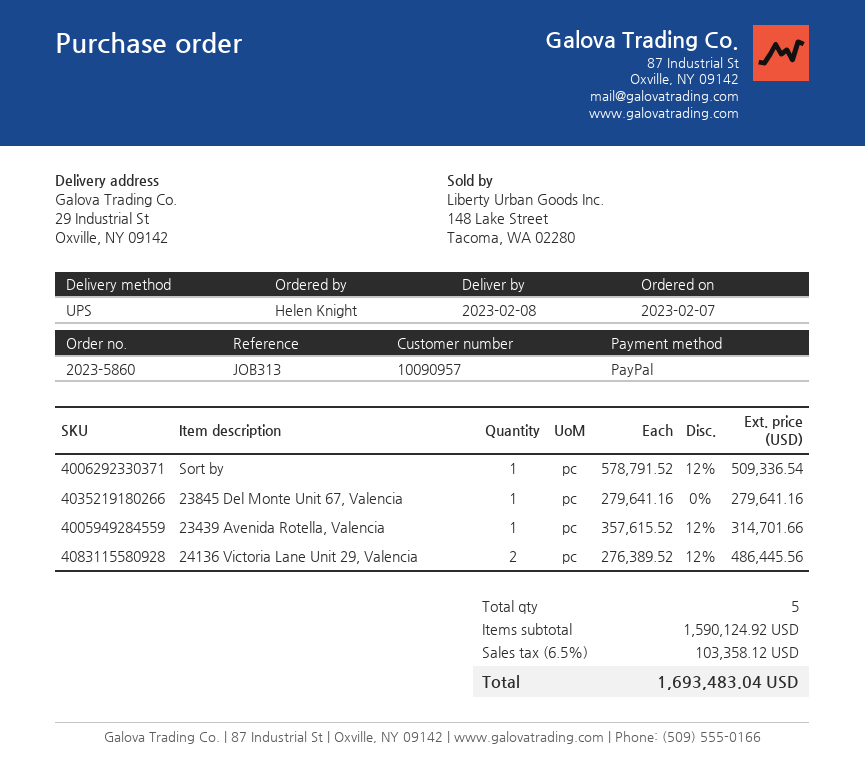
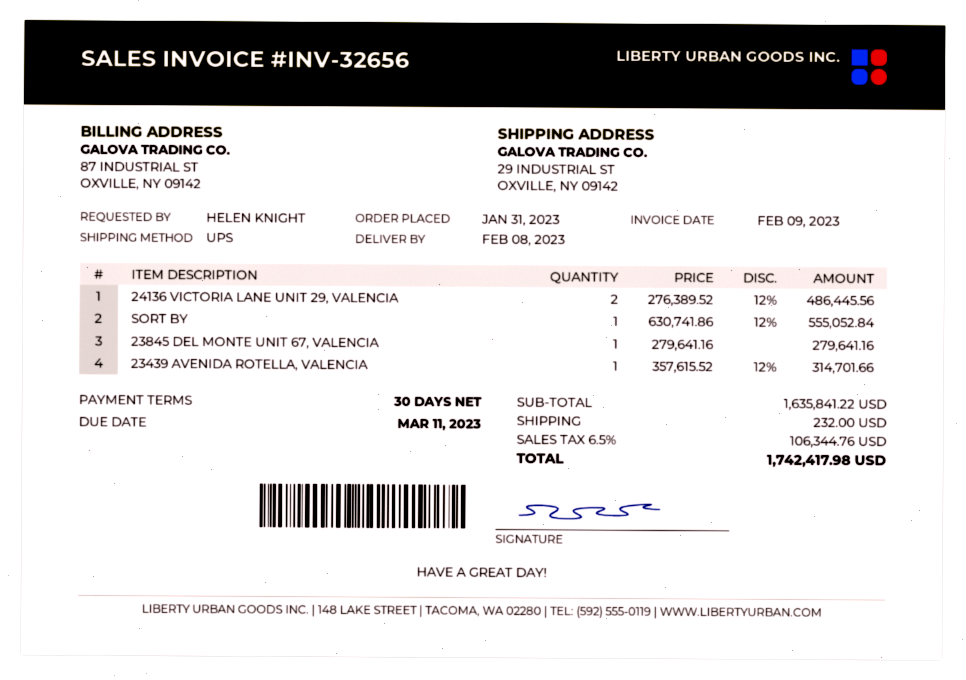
order date: 2023-02-07 -> 2023-01-31
Sort by: 1 x 578791.52 - 12% = 509336.54 -> 1 x 630741.86 - 12% = 555052.84
subtotal: 1590124.92 -> 1635841.22
shipping: none -> 232.00
tax: 6.5% = 103358.12 -> 6.5% = 106344.76
total: 1693483.04 -> 1742417.98

